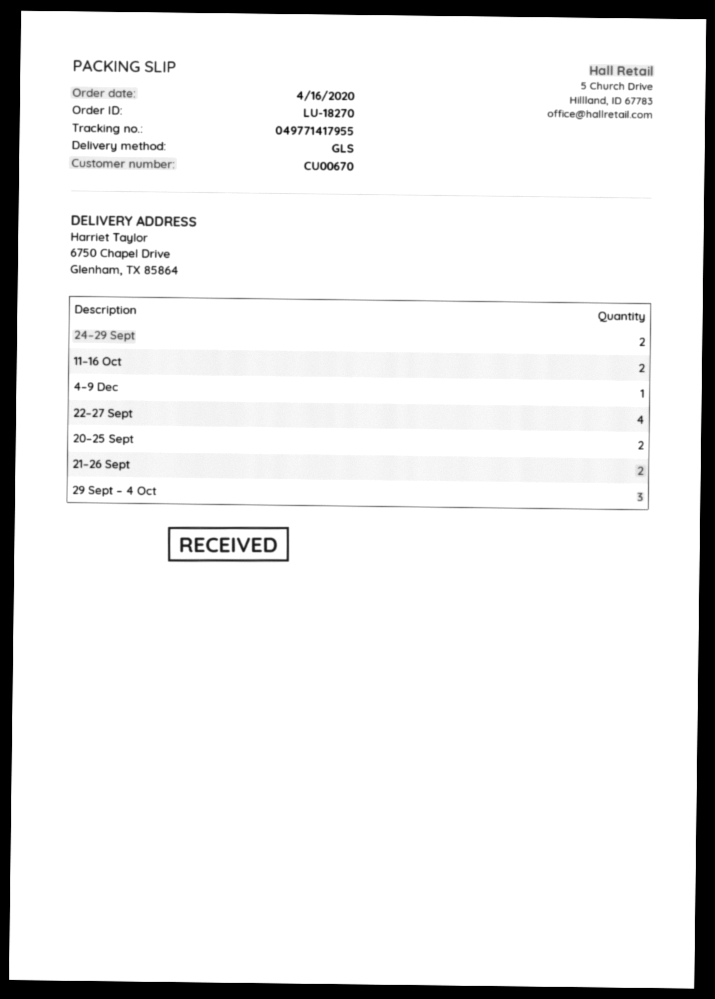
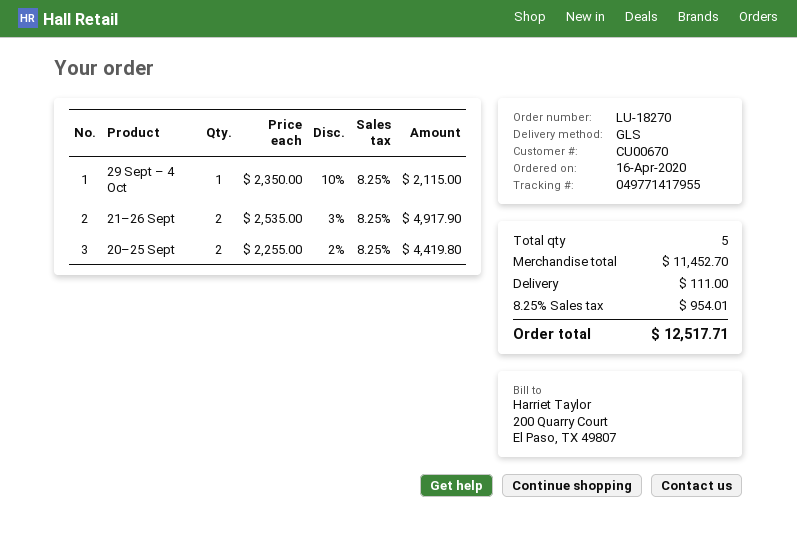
24–29 Sept: 2 -> none
11–16 Oct: 2 -> none
4–9 Dec: 1 -> none
22–27 Sept: 4 -> none
29 Sept – 4 Oct: 3 -> 1

